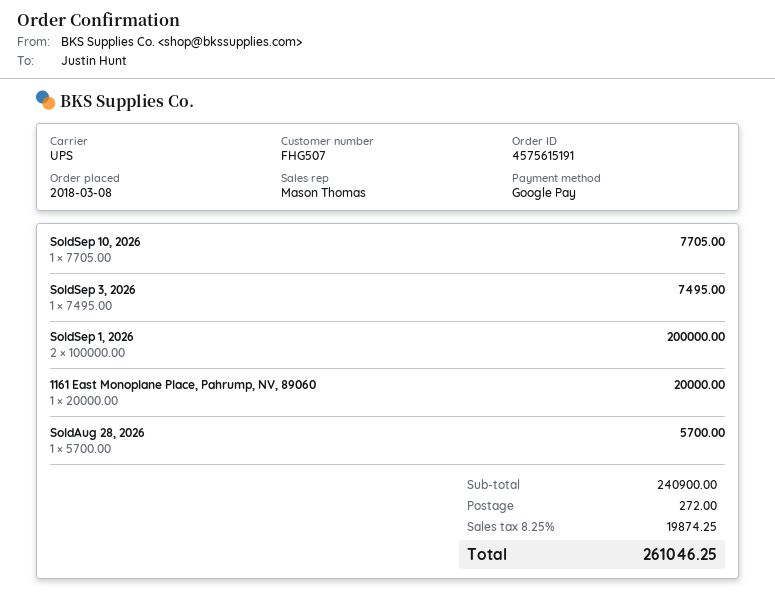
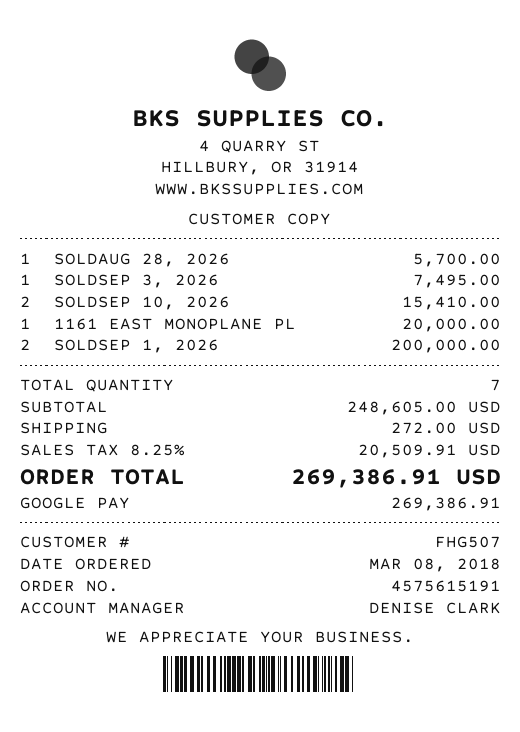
sales rep: Mason Thomas -> DENISE CLARK
SoldSep 10, 2026: 1 for 7705.00 -> 2 for 15410.00
subtotal: 240900.00 -> 248605.00
tax: 8.25% = 19874.25 -> 8.25% = 20509.91
total: 261046.25 -> 269386.91

